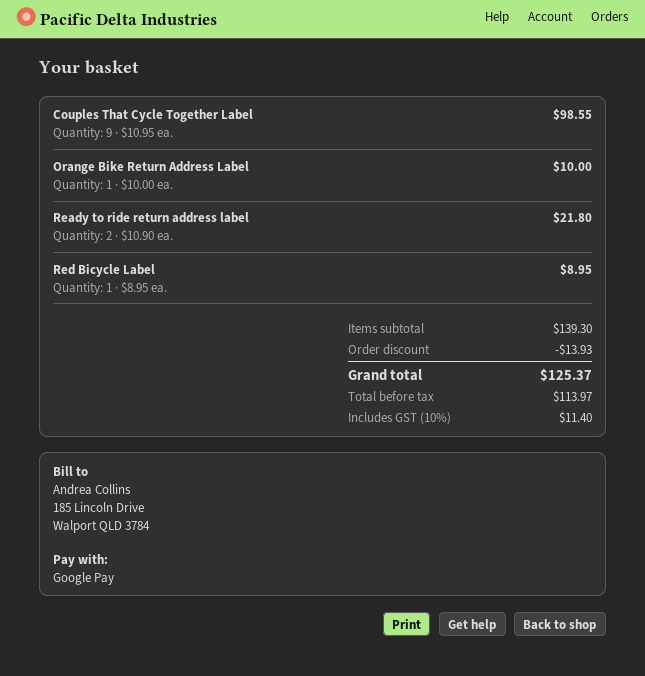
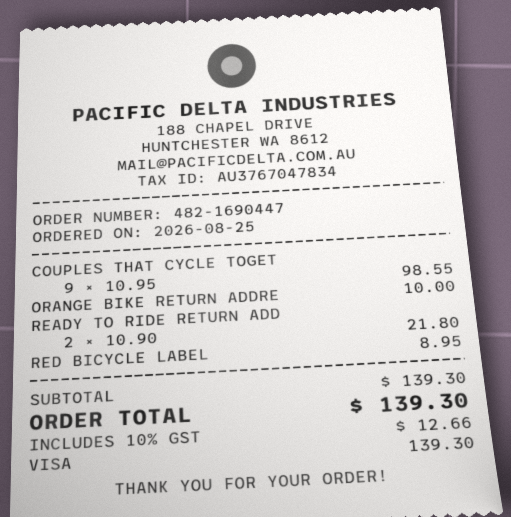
payment method: Google Pay -> Visa
discount: 13.93 -> none
tax: 10% = 11.40 -> 10% = 12.66
total: 125.37 -> 139.30

